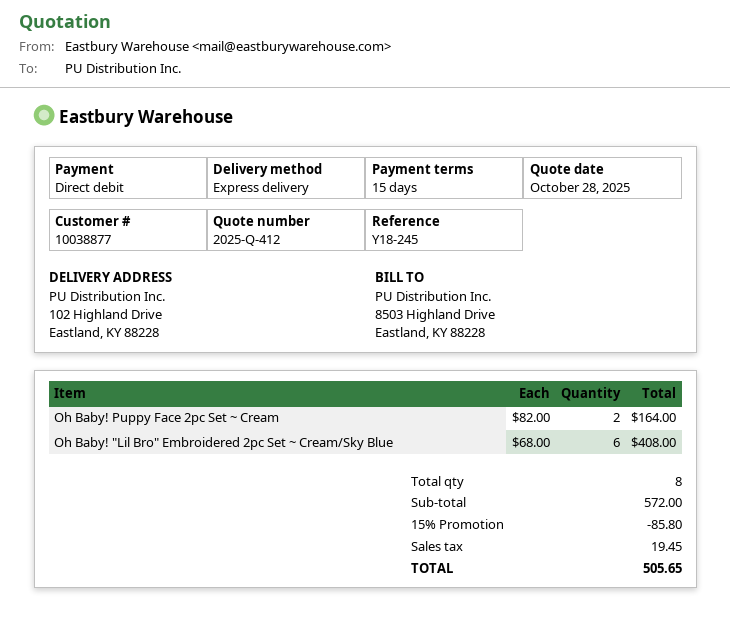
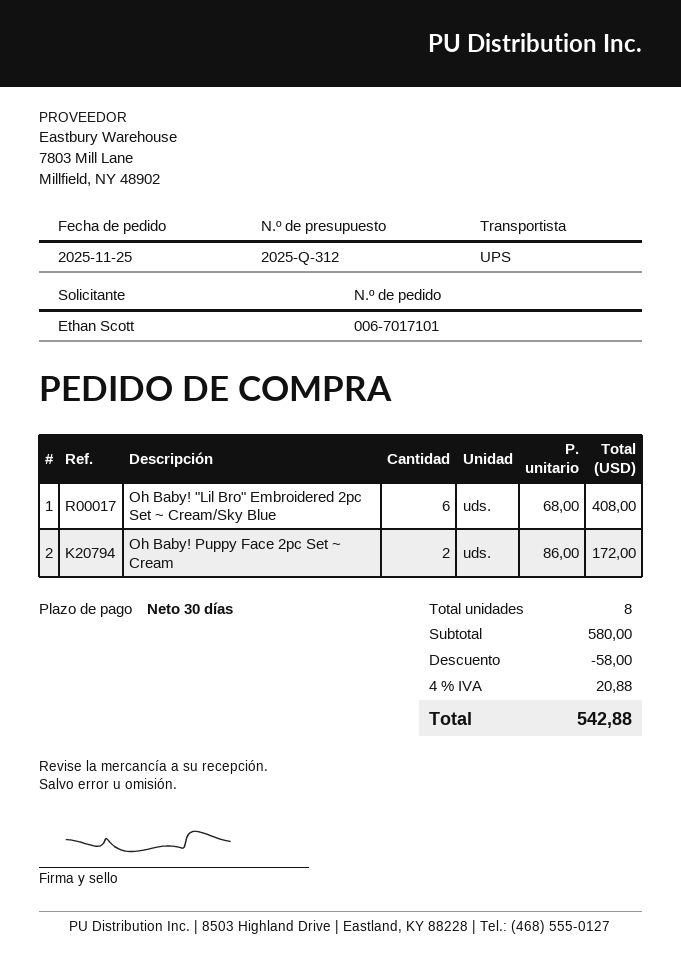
quote number: 2025-Q-412 -> 2025-Q-312
payment terms: 15 days -> 30 days
shipping method: express -> UPS
Oh Baby! Puppy Face 2pc Set ~ Cream: 2 x 82.00 = 164.00 -> 2 x 86.00 = 172.00
subtotal: 572.00 -> 580.00
discount: 85.80 -> 58.00
tax: 19.45 -> 20.88
total: 505.65 -> 542.88

